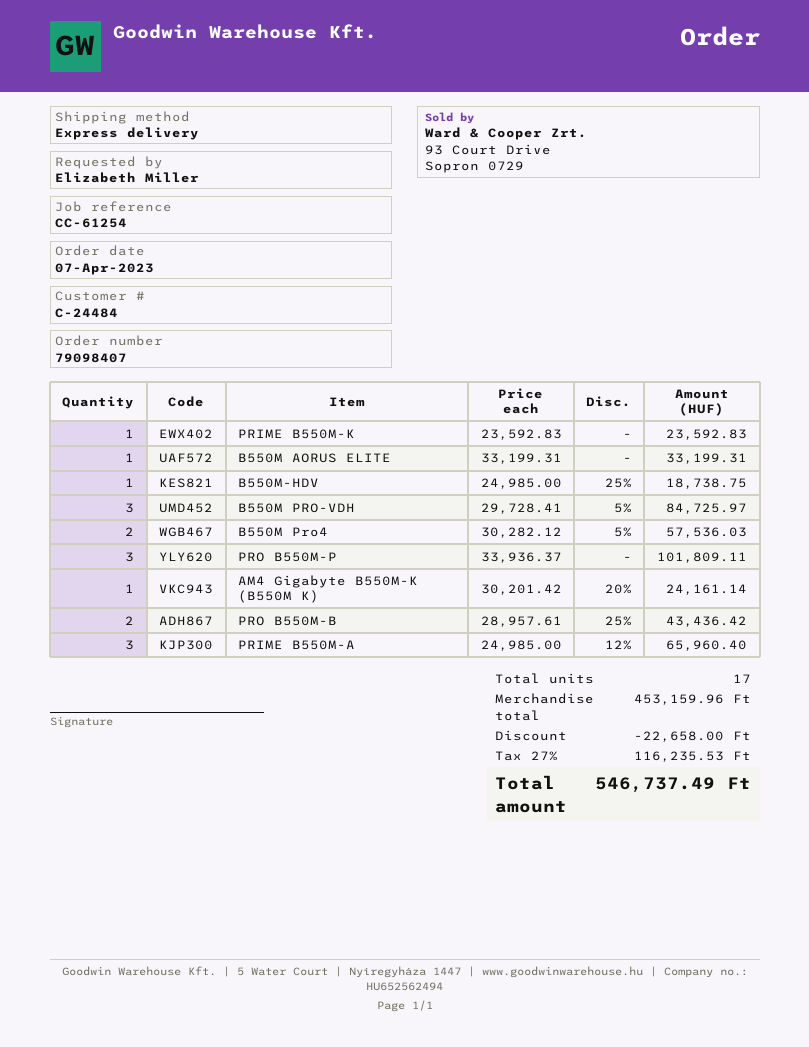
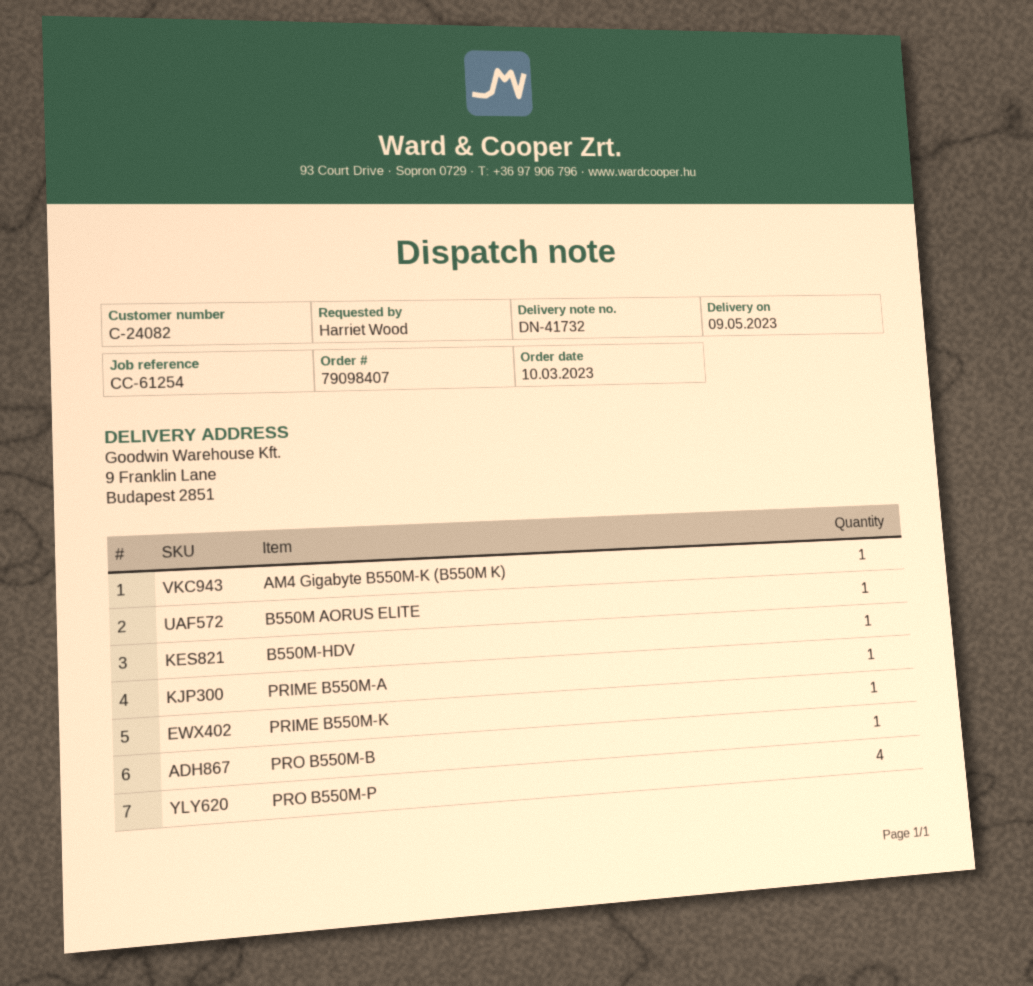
order date: 2023-04-07 -> 2023-03-10
customer number: C-24484 -> C-24082
ordered by: Elizabeth Miller -> Harriet Wood
B550M PRO-VDH: 3 -> none
B550M Pro4: 2 -> none
PRO B550M-P: 3 -> 4
PRO B550M-B: 2 -> 1
PRIME B550M-A: 3 -> 1

